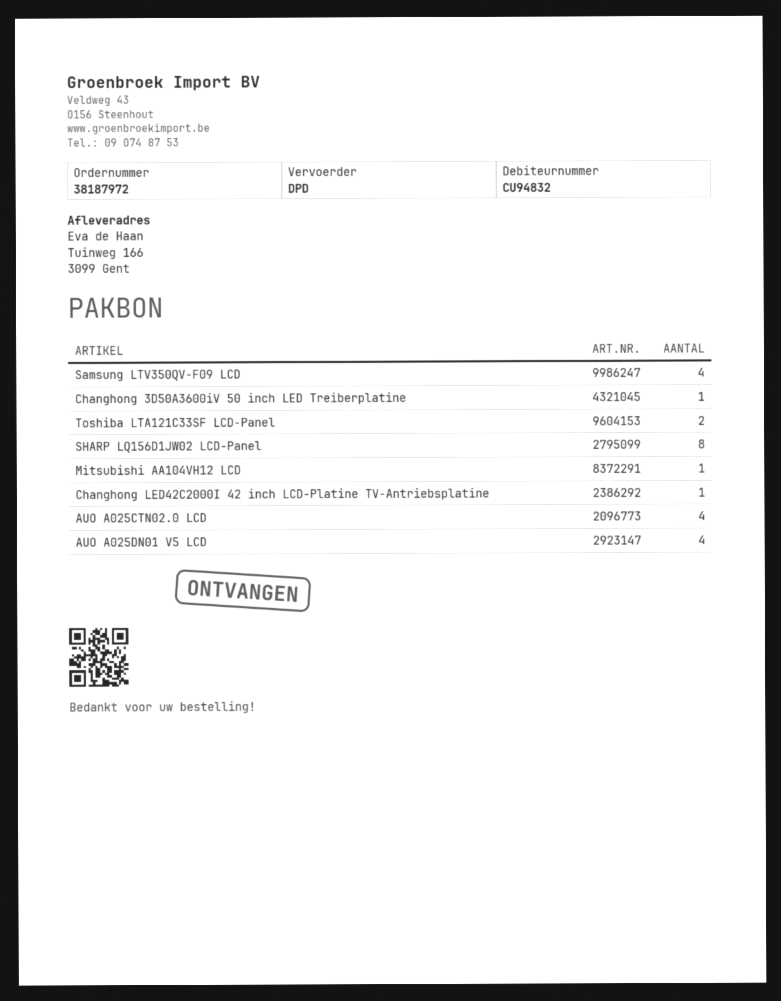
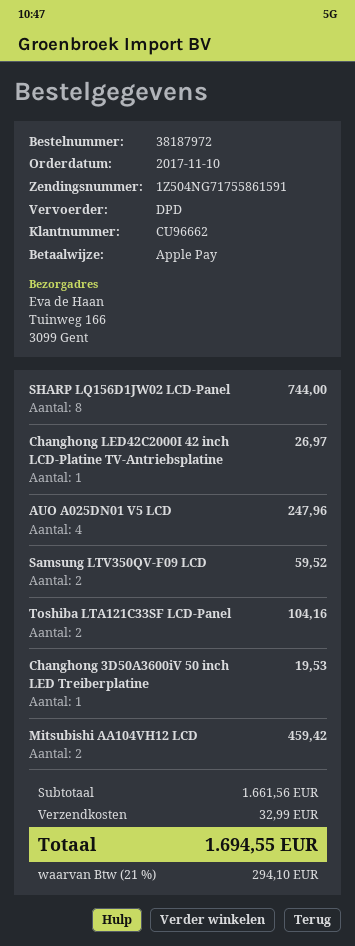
customer number: CU94832 -> CU96662
Samsung LTV350QV-F09 LCD: 4 -> 2
Mitsubishi AA104VH12 LCD: 1 -> 2
AUO A025CTN02.0 LCD: 4 -> none

